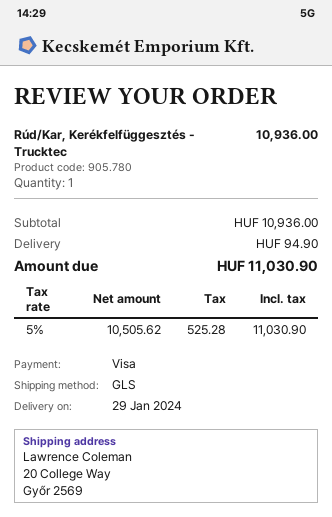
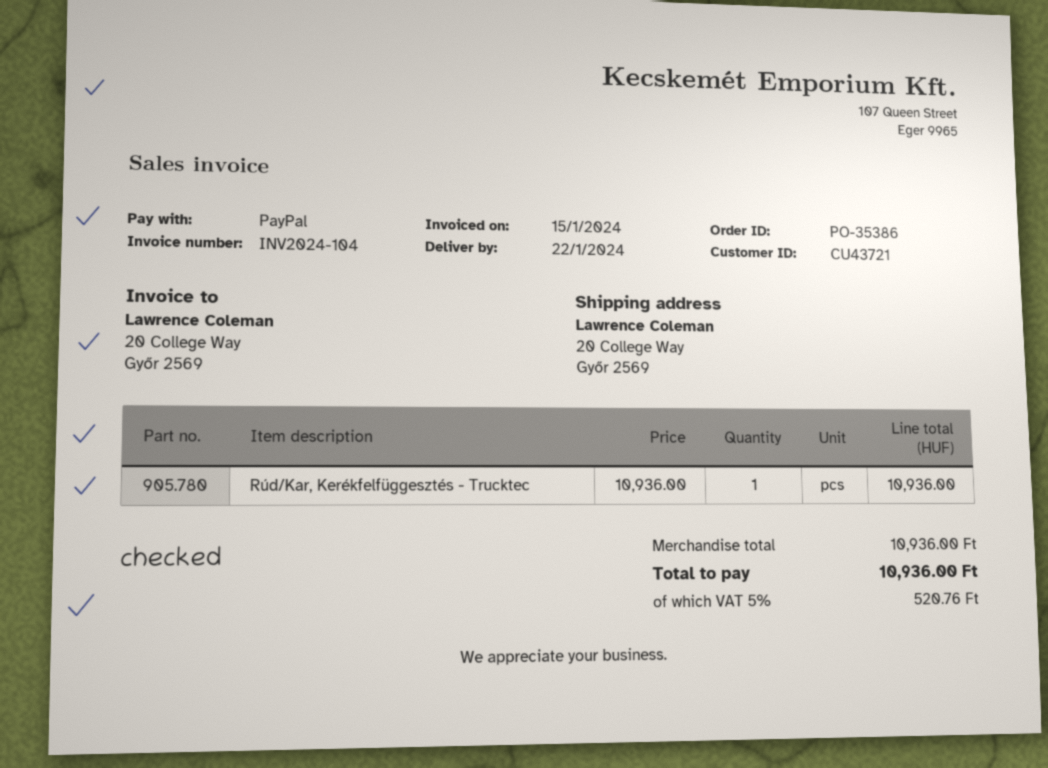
delivery date: 2024-01-29 -> 2024-01-22
payment method: Visa -> PayPal
shipping: 94.90 -> none
tax: 5% = 525.28 -> 5% = 520.76
total: 11030.90 -> 10936.00

